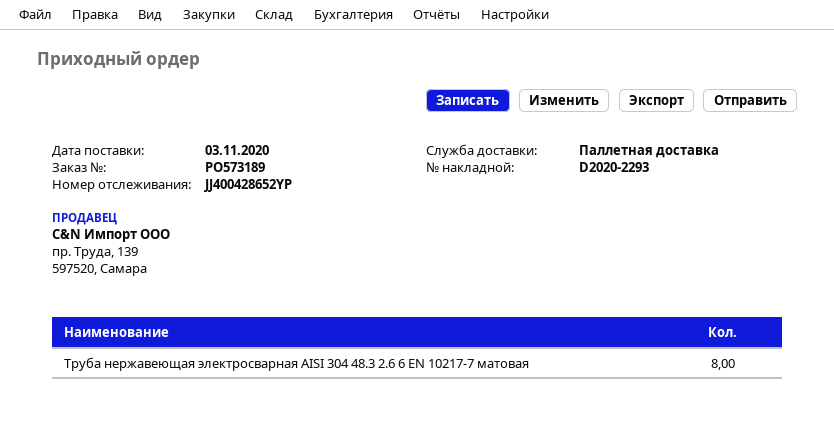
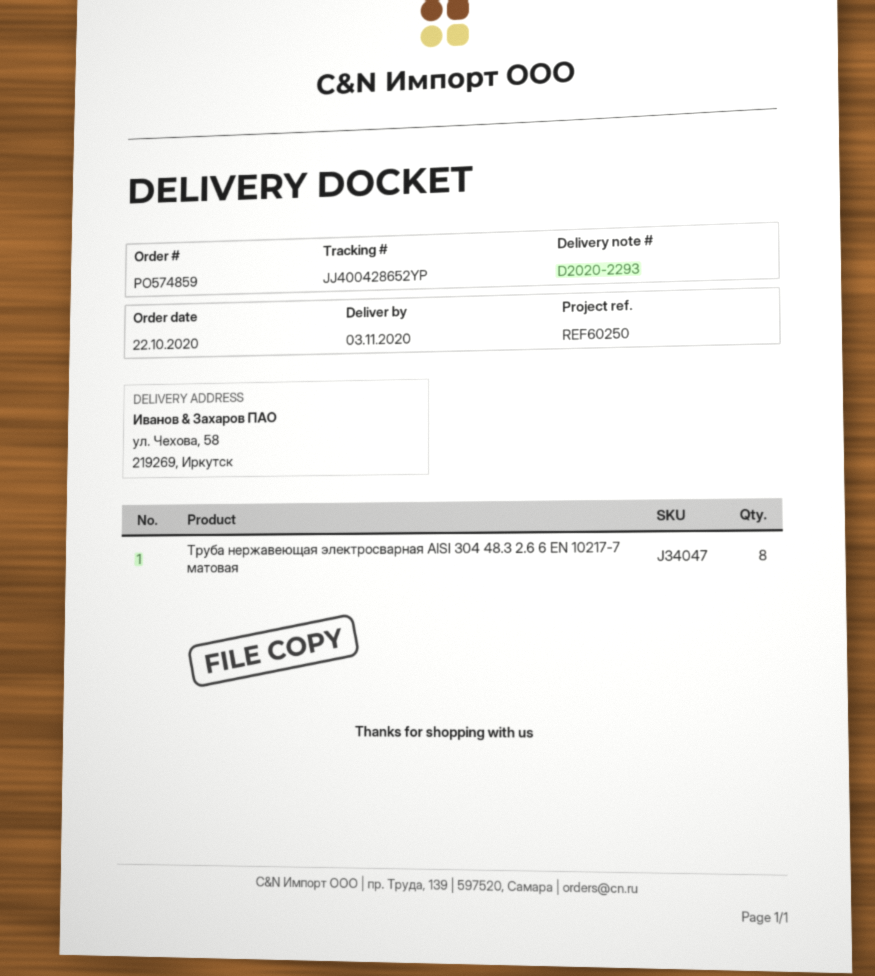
order number: PO573189 -> PO574859

